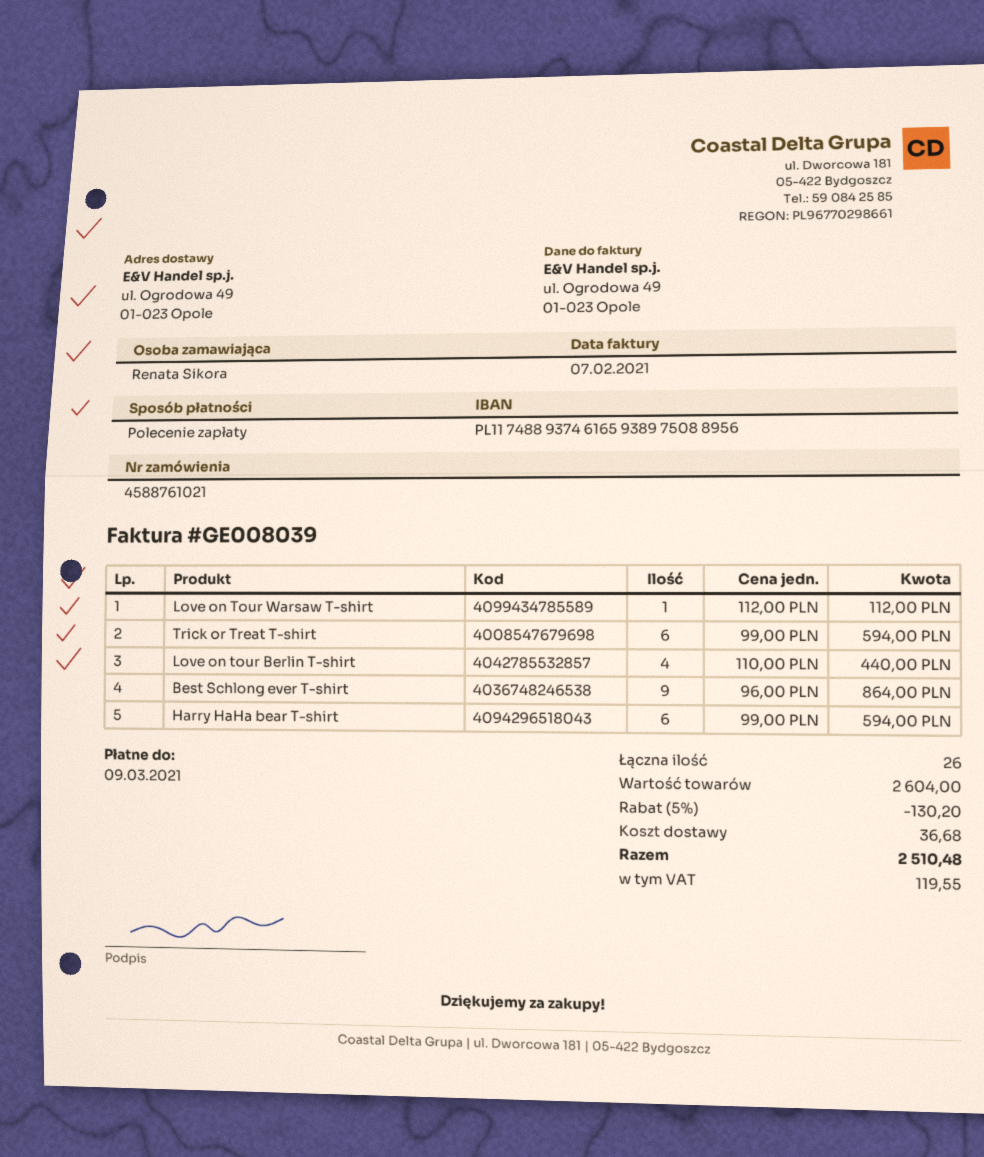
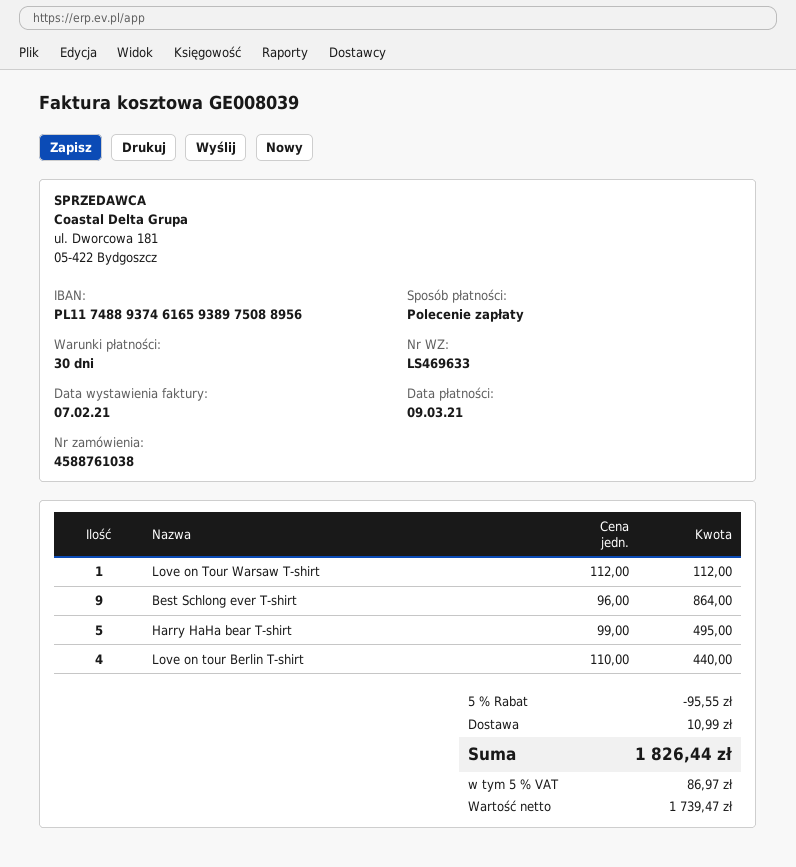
order number: 4588761021 -> 4588761038
Trick or Treat T-shirt: 6 x 99.00 = 594.00 -> none
Harry HaHa bear T-shirt: 6 x 99.00 = 594.00 -> 5 x 99.00 = 495.00
discount: 5% = 130.20 -> 5% = 95.55
shipping: 36.68 -> 10.99
tax: 119.55 -> 86.97
total: 2510.48 -> 1826.44

